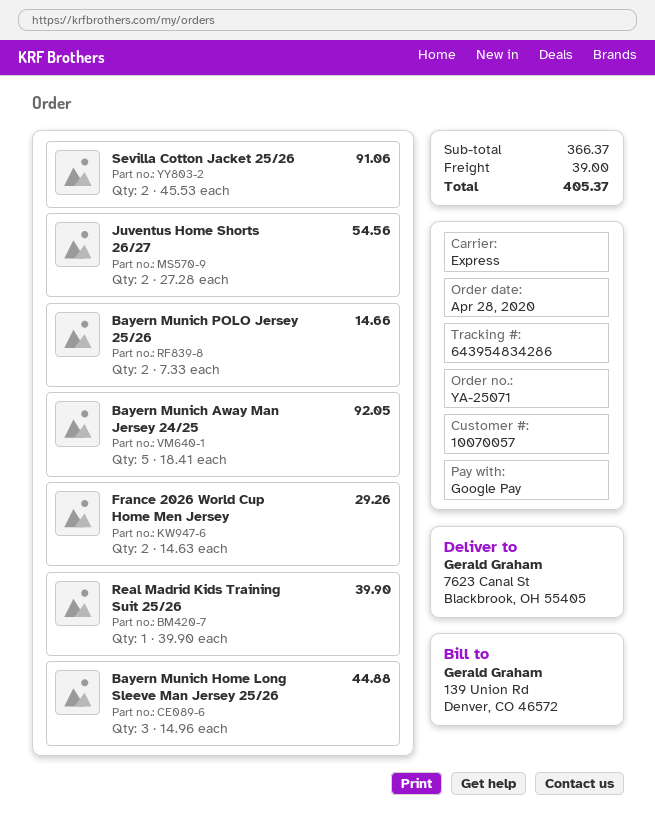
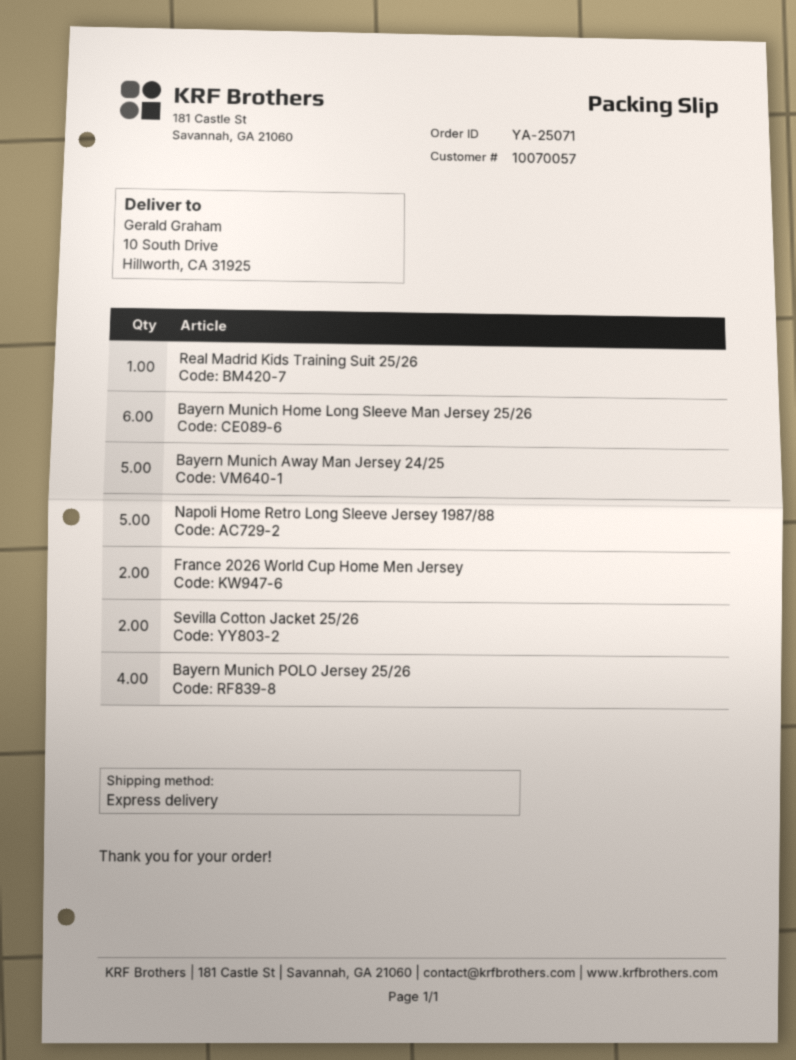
ship to: 7623 Canal St, Blackbrook, OH 55405 -> 10 South Drive, Hillworth, CA 31925
Juventus Home Shorts 26/27: 2 -> none
Bayern Munich POLO Jersey 25/26: 2 -> 4
Bayern Munich Home Long Sleeve Man Jersey 25/26: 3 -> 6
Napoli Home Retro Long Sleeve Jersey 1987/88: none -> 5

